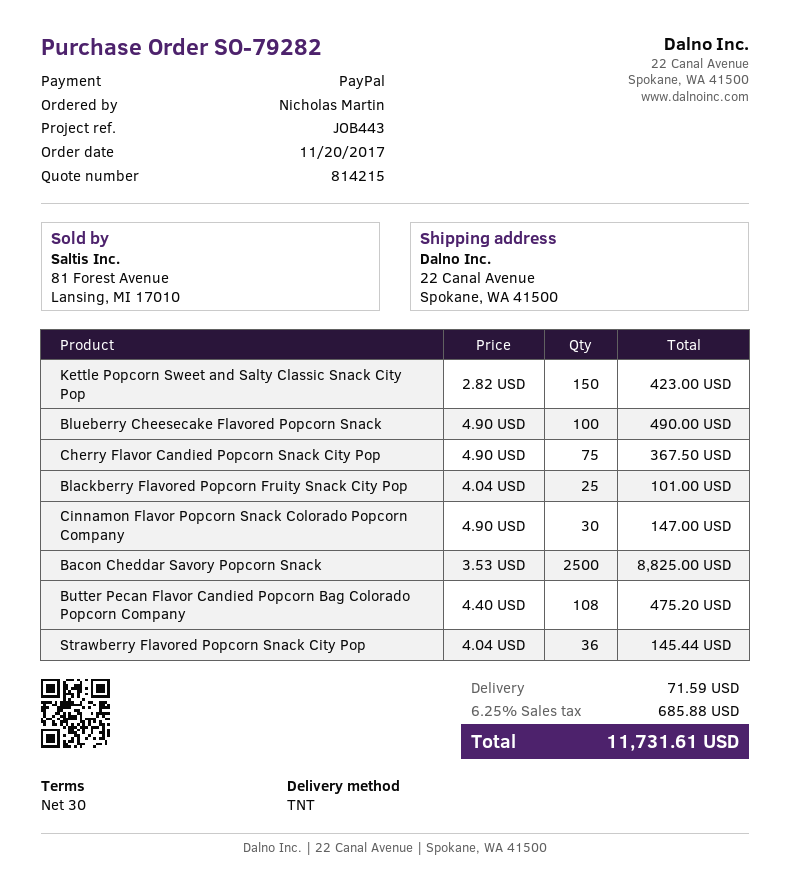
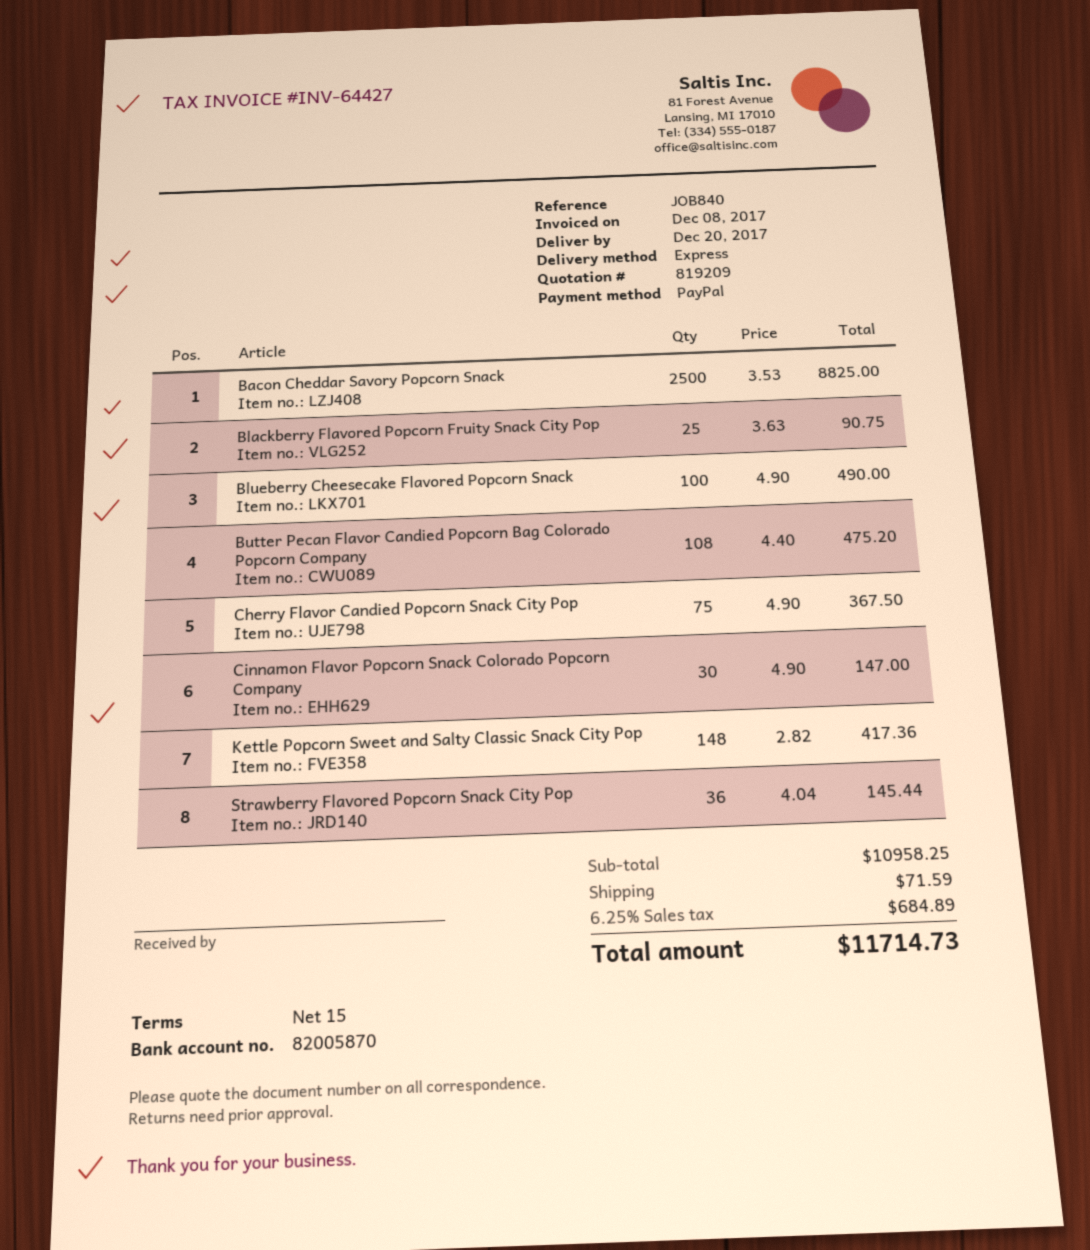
quote number: 814215 -> 819209
payment terms: 30 days -> 15 days
reference: JOB443 -> JOB840
shipping method: TNT -> express
Kettle Popcorn Sweet and Salty Classic Snack City Pop: 150 x 2.82 = 423.00 -> 148 x 2.82 = 417.36
Blackberry Flavored Popcorn Fruity Snack City Pop: 25 x 4.04 = 101.00 -> 25 x 3.63 = 90.75
tax: 6.25% = 685.88 -> 6.25% = 684.89
total: 11731.61 -> 11714.73

